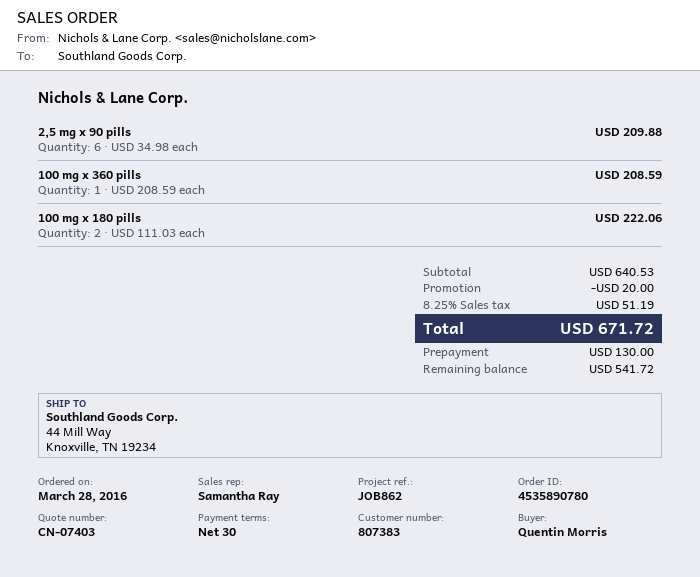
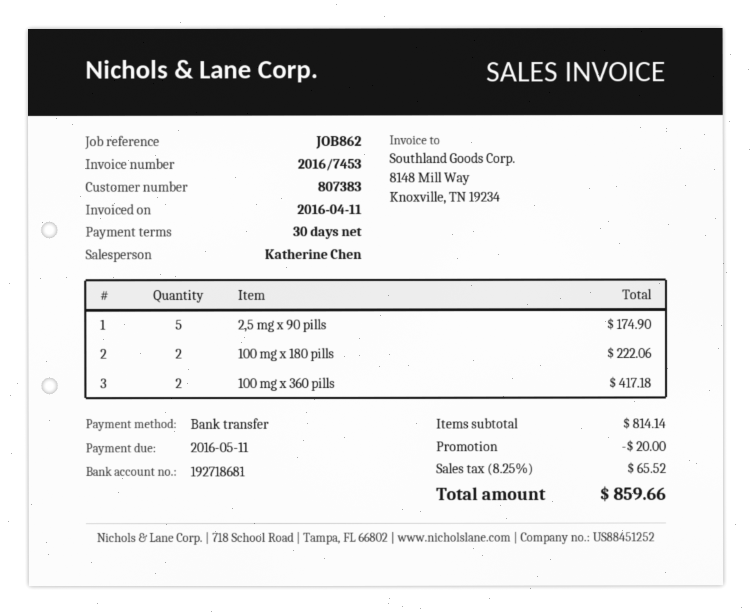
sales rep: Samantha Ray -> Katherine Chen
2,5 mg x 90 pills: 6 for 209.88 -> 5 for 174.90
100 mg x 360 pills: 1 for 208.59 -> 2 for 417.18
subtotal: 640.53 -> 814.14
tax: 8.25% = 51.19 -> 8.25% = 65.52
total: 671.72 -> 859.66

